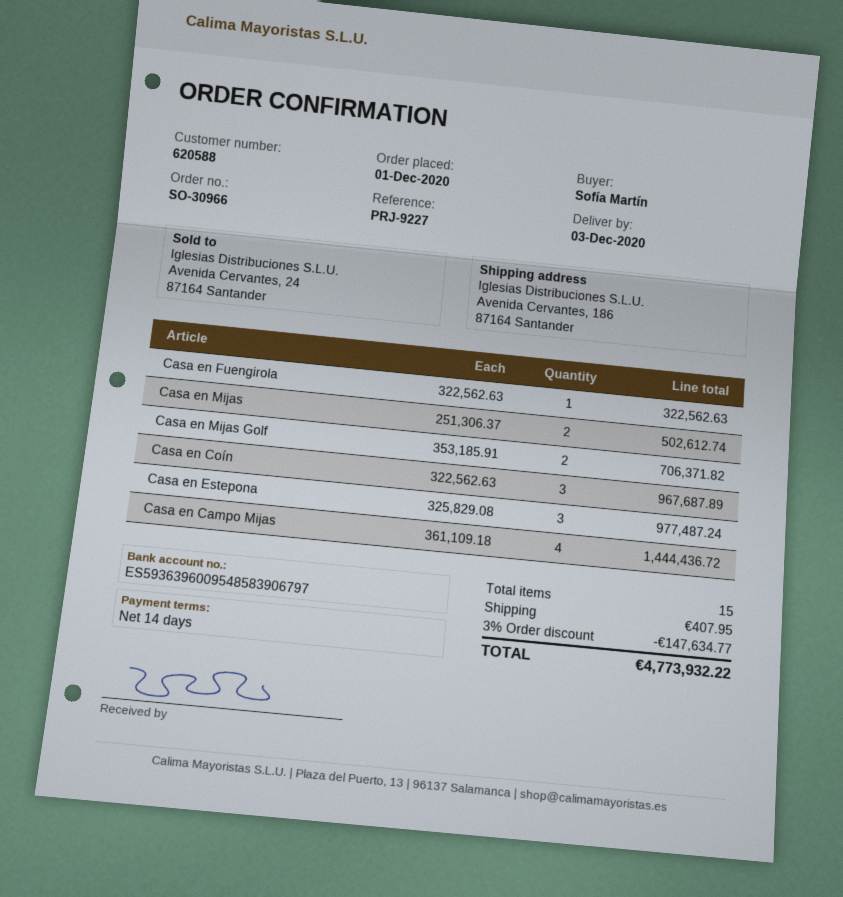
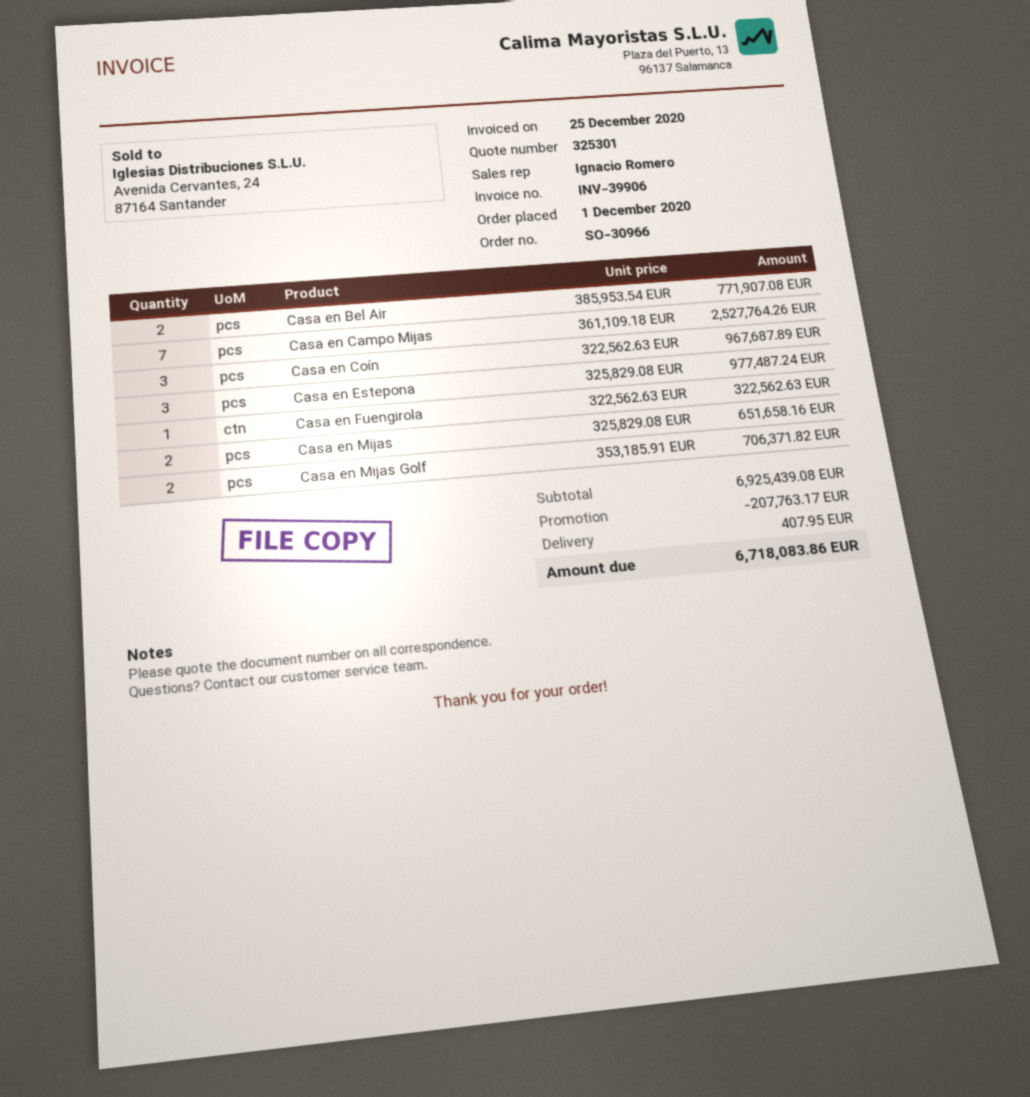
Casa en Mijas: 2 x 251306.37 = 502612.74 -> 2 x 325829.08 = 651658.16
Casa en Campo Mijas: 4 x 361109.18 = 1444436.72 -> 7 x 361109.18 = 2527764.26
Casa en Bel Air: none -> 2 x 385953.54 = 771907.08
discount: 147634.77 -> 207763.17
total: 4773932.22 -> 6718083.86

